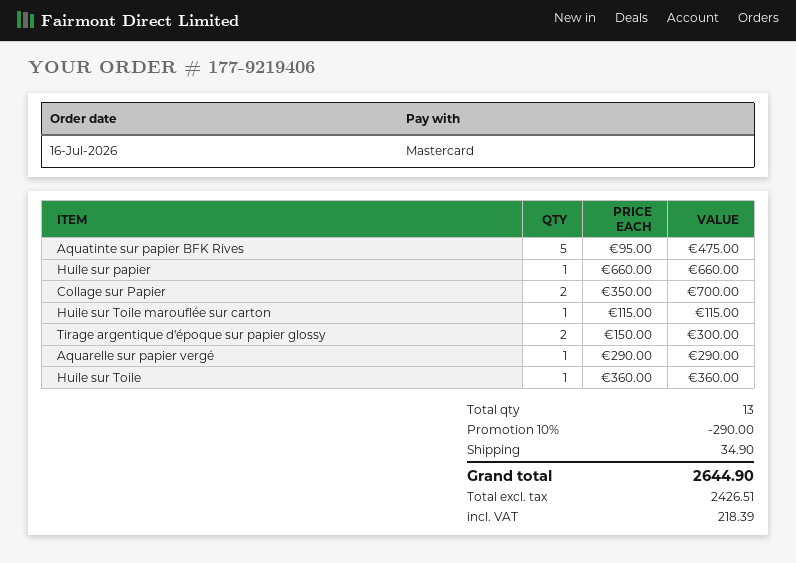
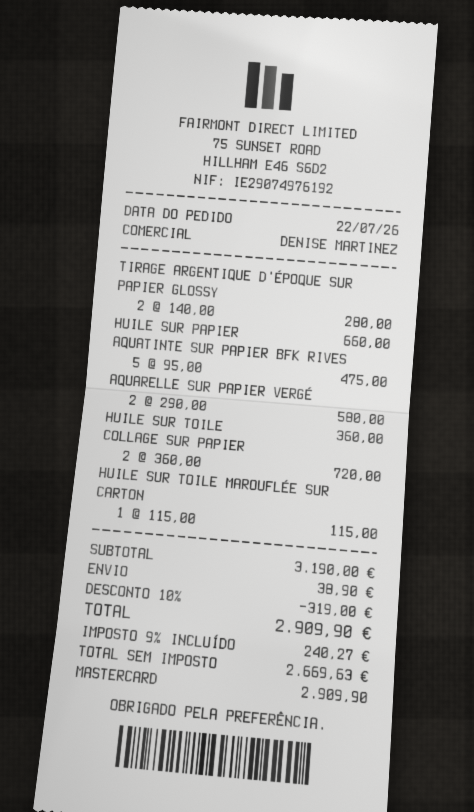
order date: 2026-07-16 -> 2026-07-22
Collage sur Papier: 2 x 350.00 = 700.00 -> 2 x 360.00 = 720.00
Tirage argentique d'époque sur papier glossy: 2 x 150.00 = 300.00 -> 2 x 140.00 = 280.00
Aquarelle sur papier vergé: 1 x 290.00 = 290.00 -> 2 x 290.00 = 580.00
discount: 10% = 290.00 -> 10% = 319.00
shipping: 34.90 -> 38.90
net: 2426.51 -> 2669.63
tax: 218.39 -> 240.27
total: 2644.90 -> 2909.90

